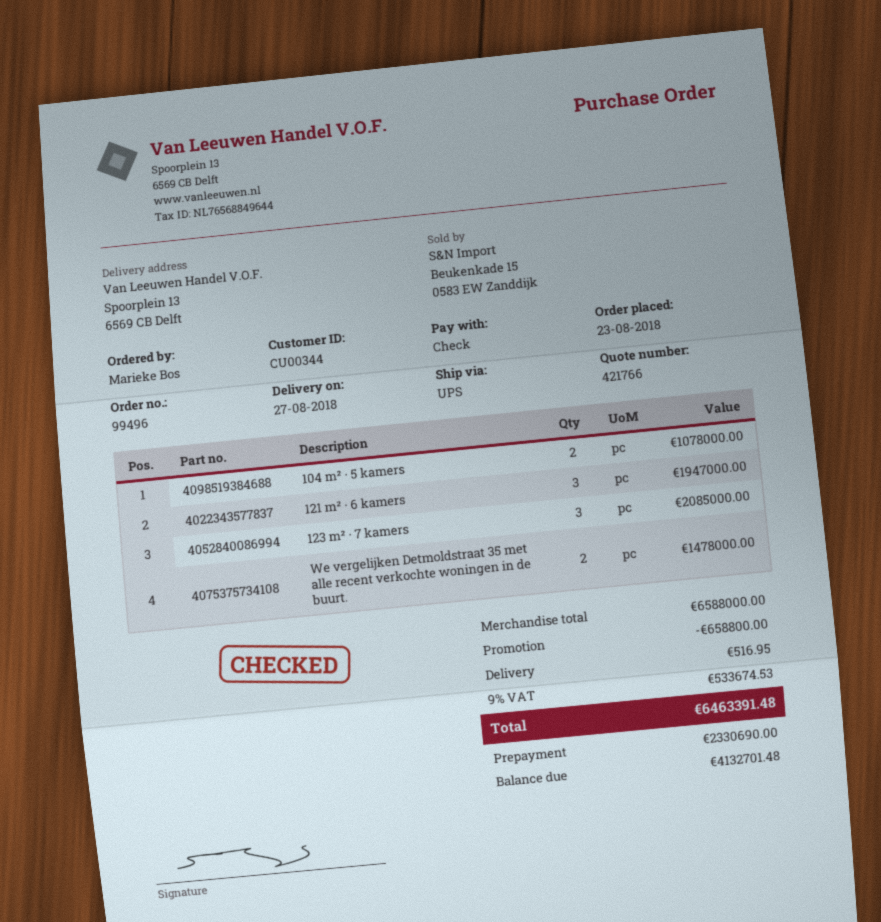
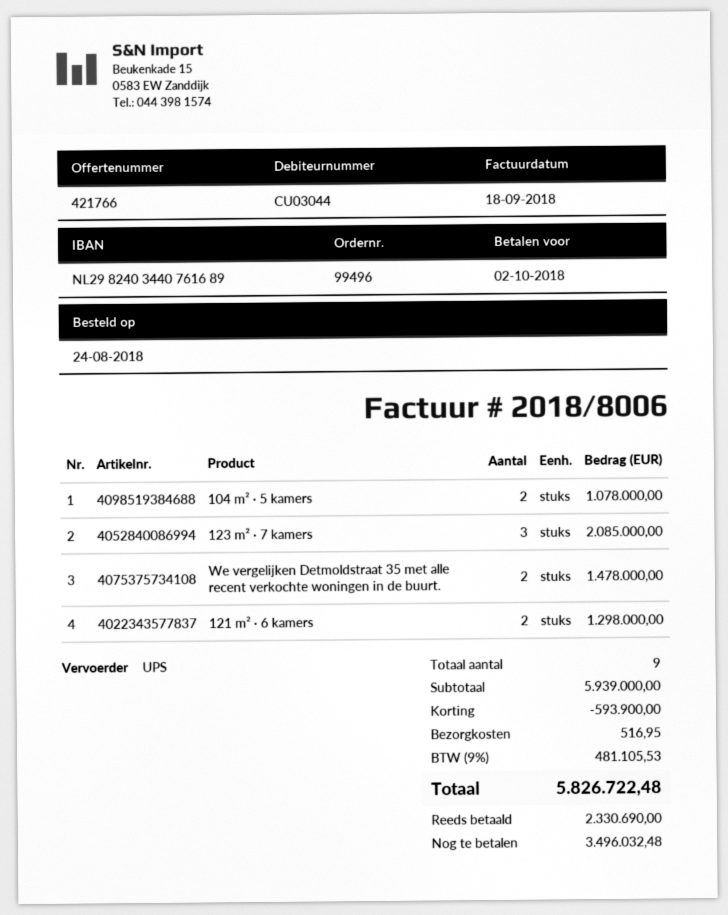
order date: 2018-08-23 -> 2018-08-24
customer number: CU00344 -> CU03044
121 m² · 6 kamers: 3 for 1947000.00 -> 2 for 1298000.00
subtotal: 6588000.00 -> 5939000.00
discount: 658800.00 -> 593900.00
tax: 9% = 533674.53 -> 9% = 481105.53
total: 6463391.48 -> 5826722.48
balance: 4132701.48 -> 3496032.48

